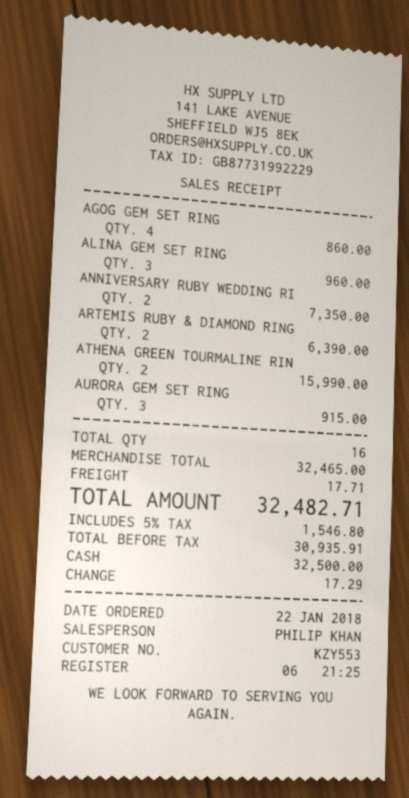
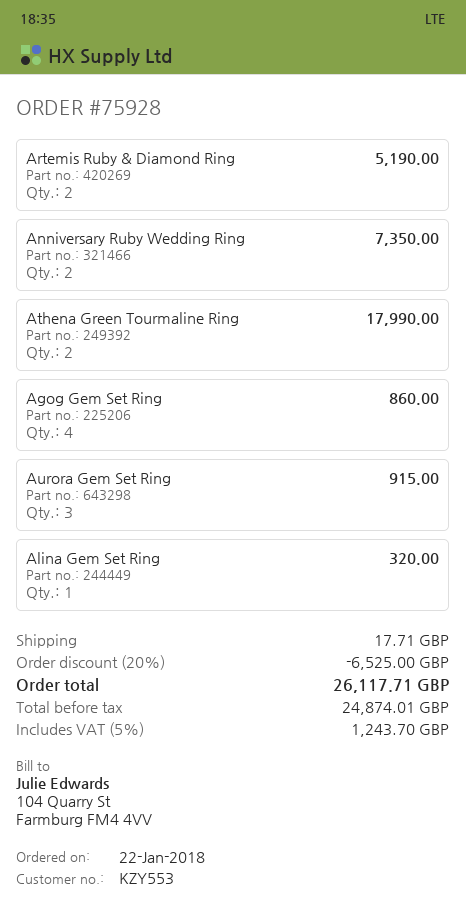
ALINA GEM SET RING: 3 for 960.00 -> 1 for 320.00
ARTEMIS RUBY & DIAMOND RING: 2 for 6390.00 -> 2 for 5190.00
ATHENA GREEN TOURMALINE RIN: 2 for 15990.00 -> 2 for 17990.00
discount: none -> 20% = 6525.00
net: 30935.91 -> 24874.01
tax: 5% = 1546.80 -> 5% = 1243.70
total: 32482.71 -> 26117.71

